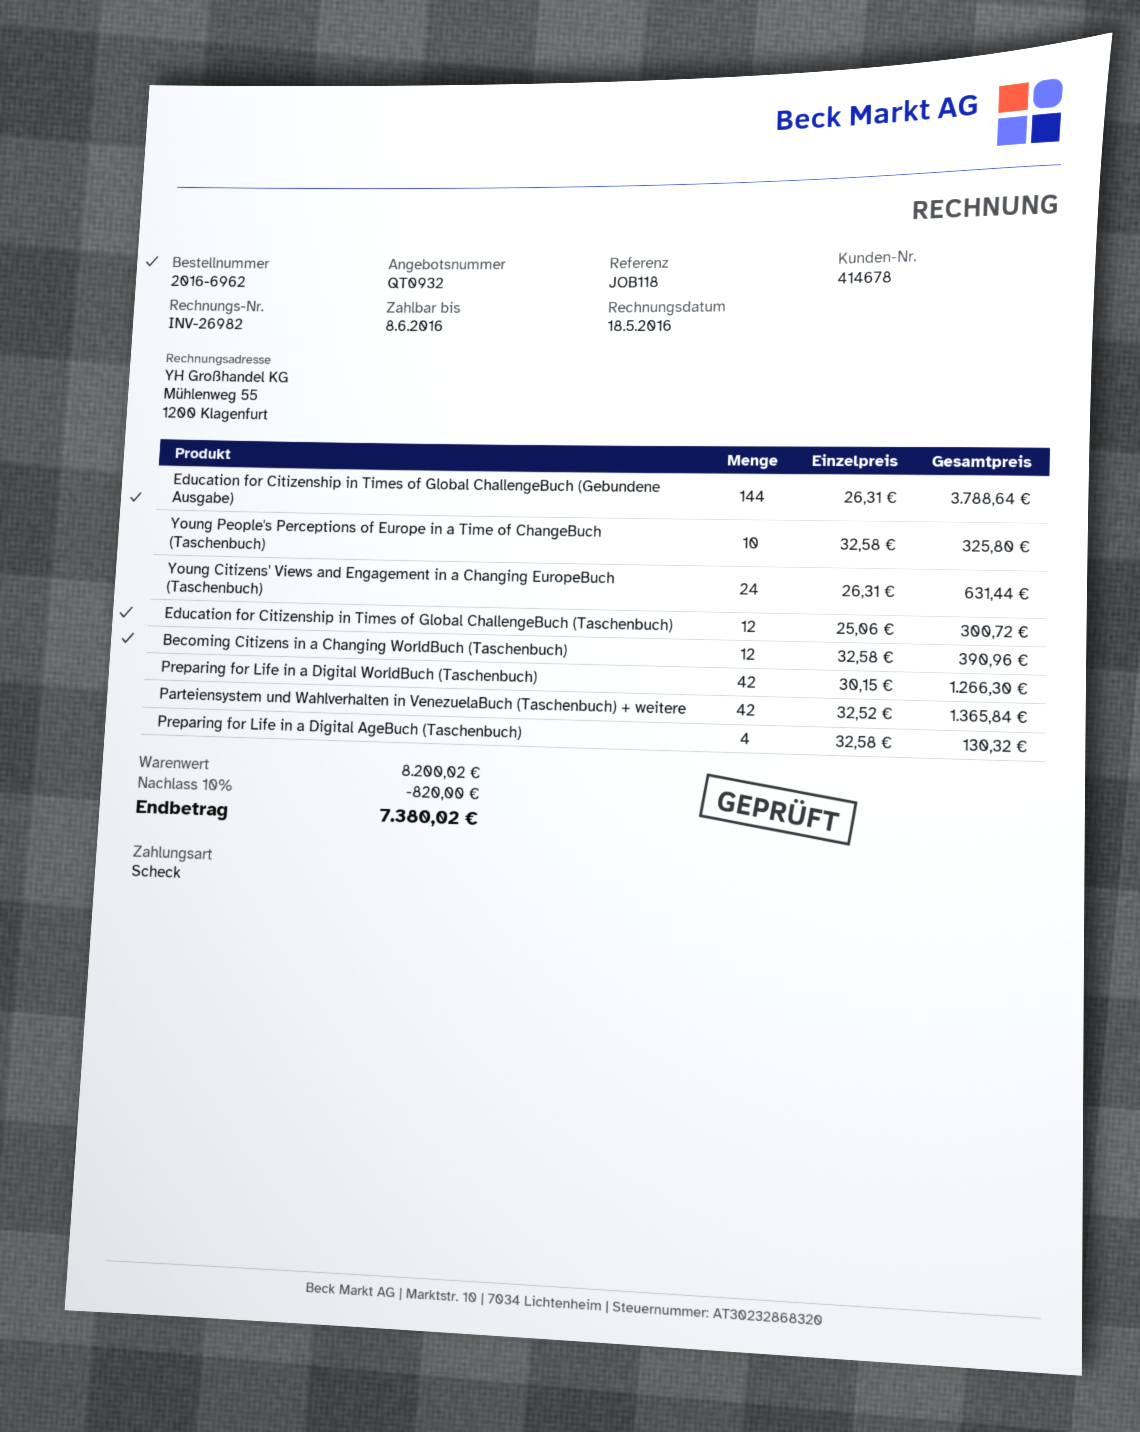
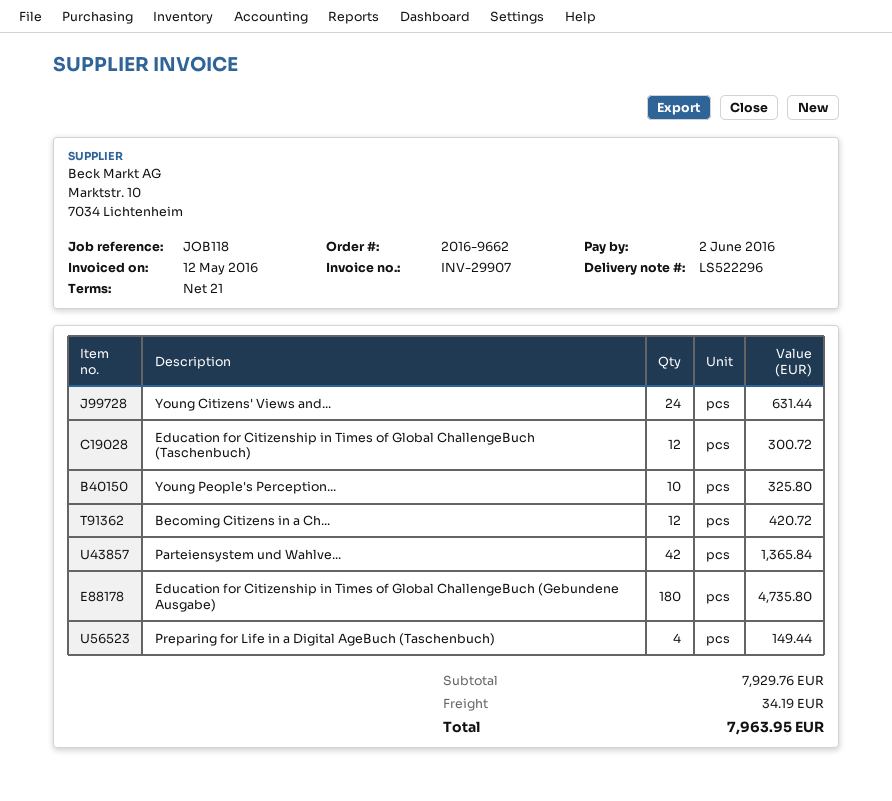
order number: 2016-6962 -> 2016-9662
invoice number: INV-26982 -> INV-29907
invoice date: 2016-05-18 -> 2016-05-12
due date: 2016-06-08 -> 2016-06-02
Education for Citizenship in Times of Global ChallengeBuch (Gebundene Ausgabe): 144 for 3788.64 -> 180 for 4735.80
Becoming Citizens in a Changing WorldBuch (Taschenbuch): 12 for 390.96 -> 12 for 420.72
Preparing for Life in a Digital WorldBuch (Taschenbuch): 42 for 1266.30 -> none
Preparing for Life in a Digital AgeBuch (Taschenbuch): 4 for 130.32 -> 4 for 149.44
subtotal: 8200.02 -> 7929.76
discount: 10% = 820.00 -> none
shipping: none -> 34.19
total: 7380.02 -> 7963.95

